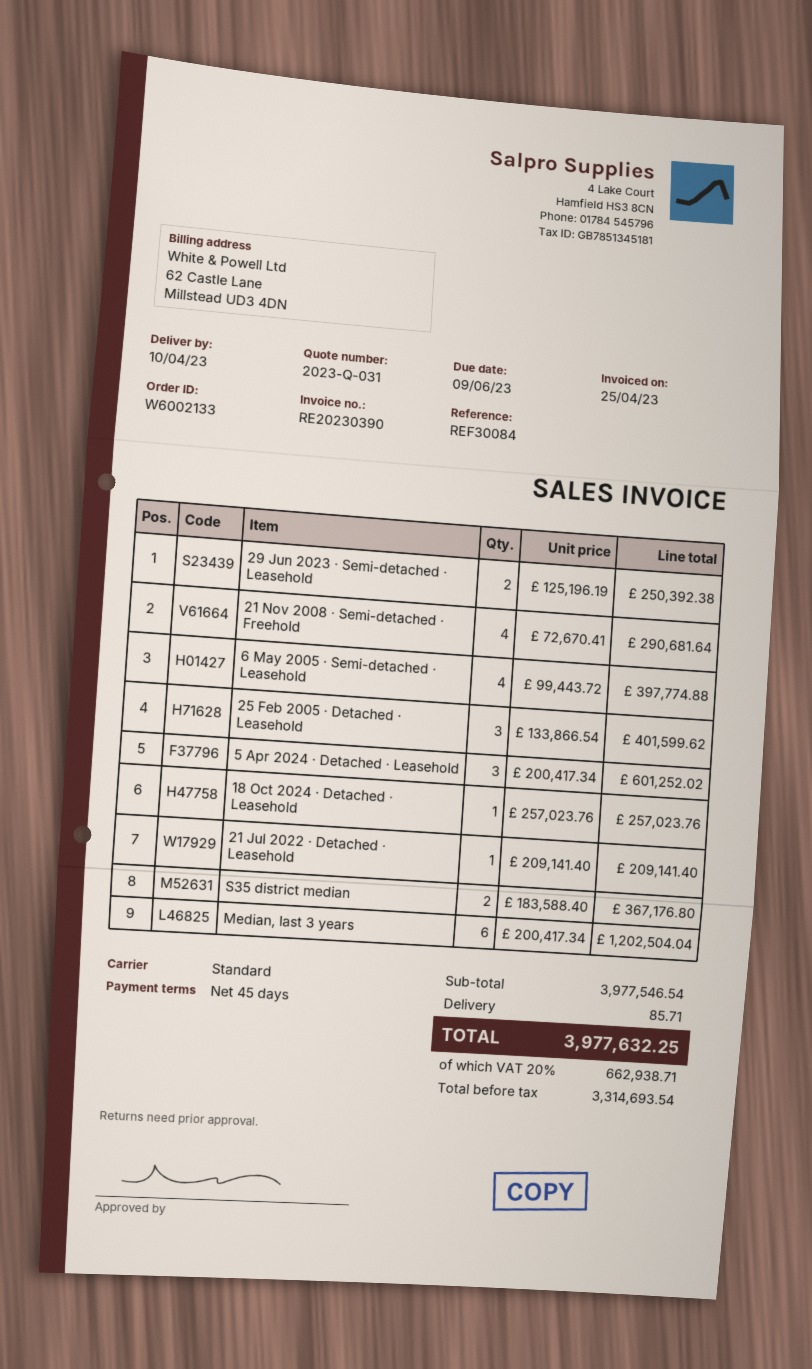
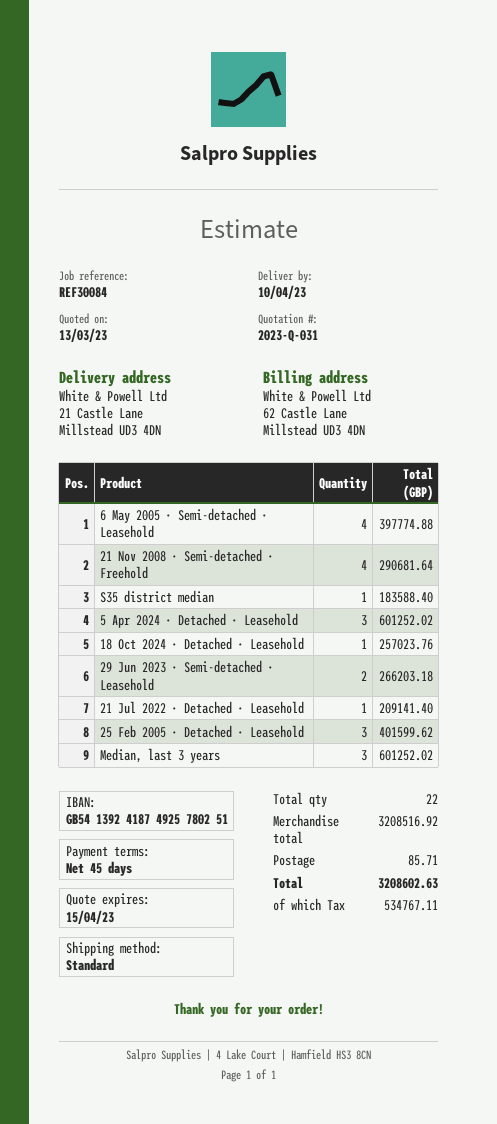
29 Jun 2023 · Semi-detached · Leasehold: 2 for 250392.38 -> 2 for 266203.18
S35 district median: 2 for 367176.80 -> 1 for 183588.40
Median, last 3 years: 6 for 1202504.04 -> 3 for 601252.02
subtotal: 3977546.54 -> 3208516.92
tax: 662938.71 -> 534767.11
total: 3977632.25 -> 3208602.63

